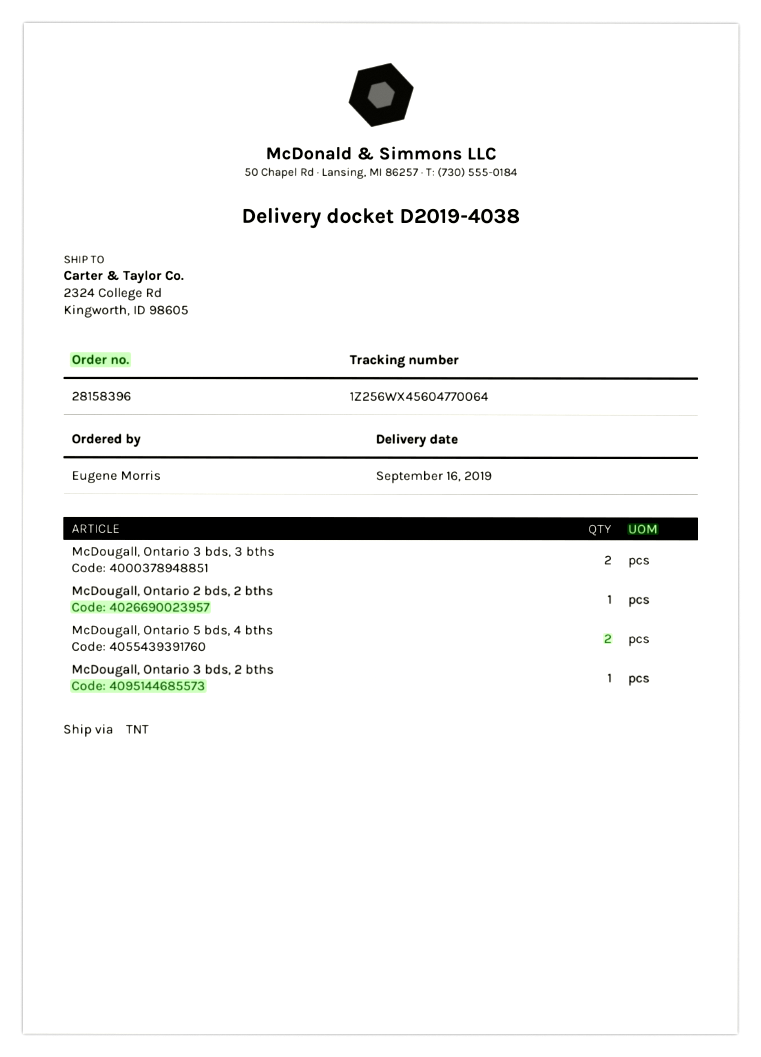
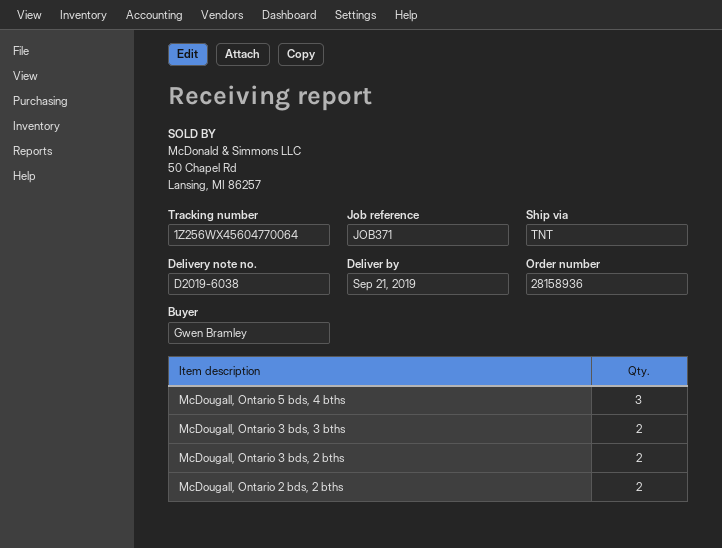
order number: 28158396 -> 28158936
delivery note number: D2019-4038 -> D2019-6038
delivery date: 2019-09-16 -> 2019-09-21
ordered by: Eugene Morris -> Gwen Bramley
McDougall, Ontario 2 bds, 2 bths: 1 -> 2
McDougall, Ontario 5 bds, 4 bths: 2 -> 3
McDougall, Ontario 3 bds, 2 bths: 1 -> 2

